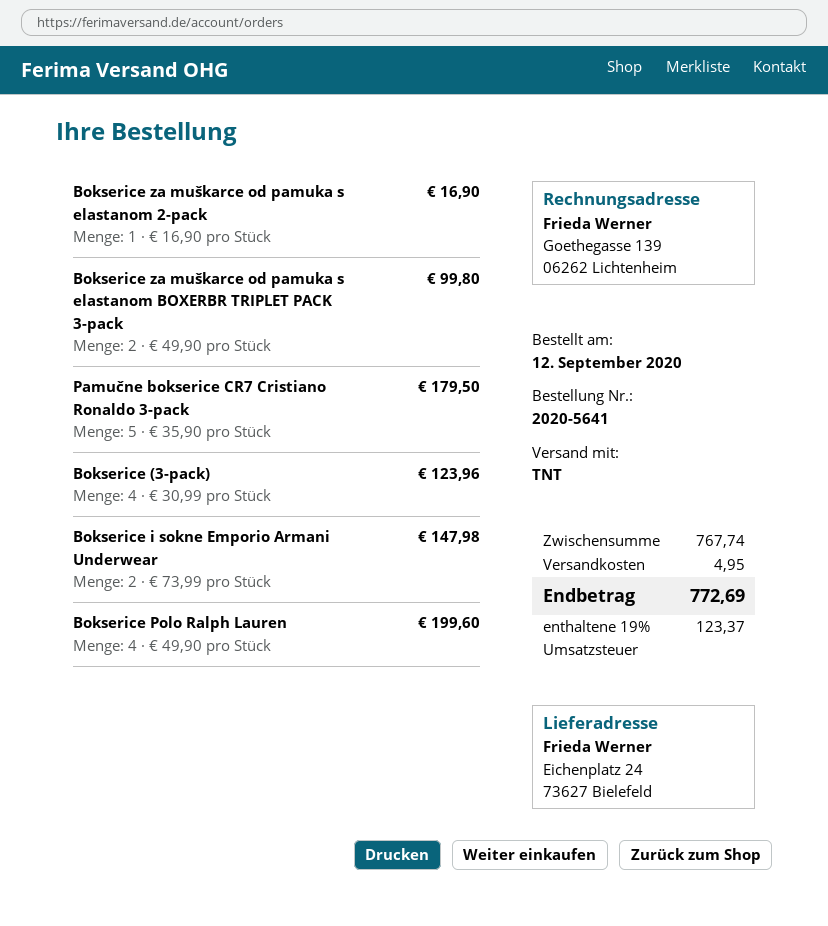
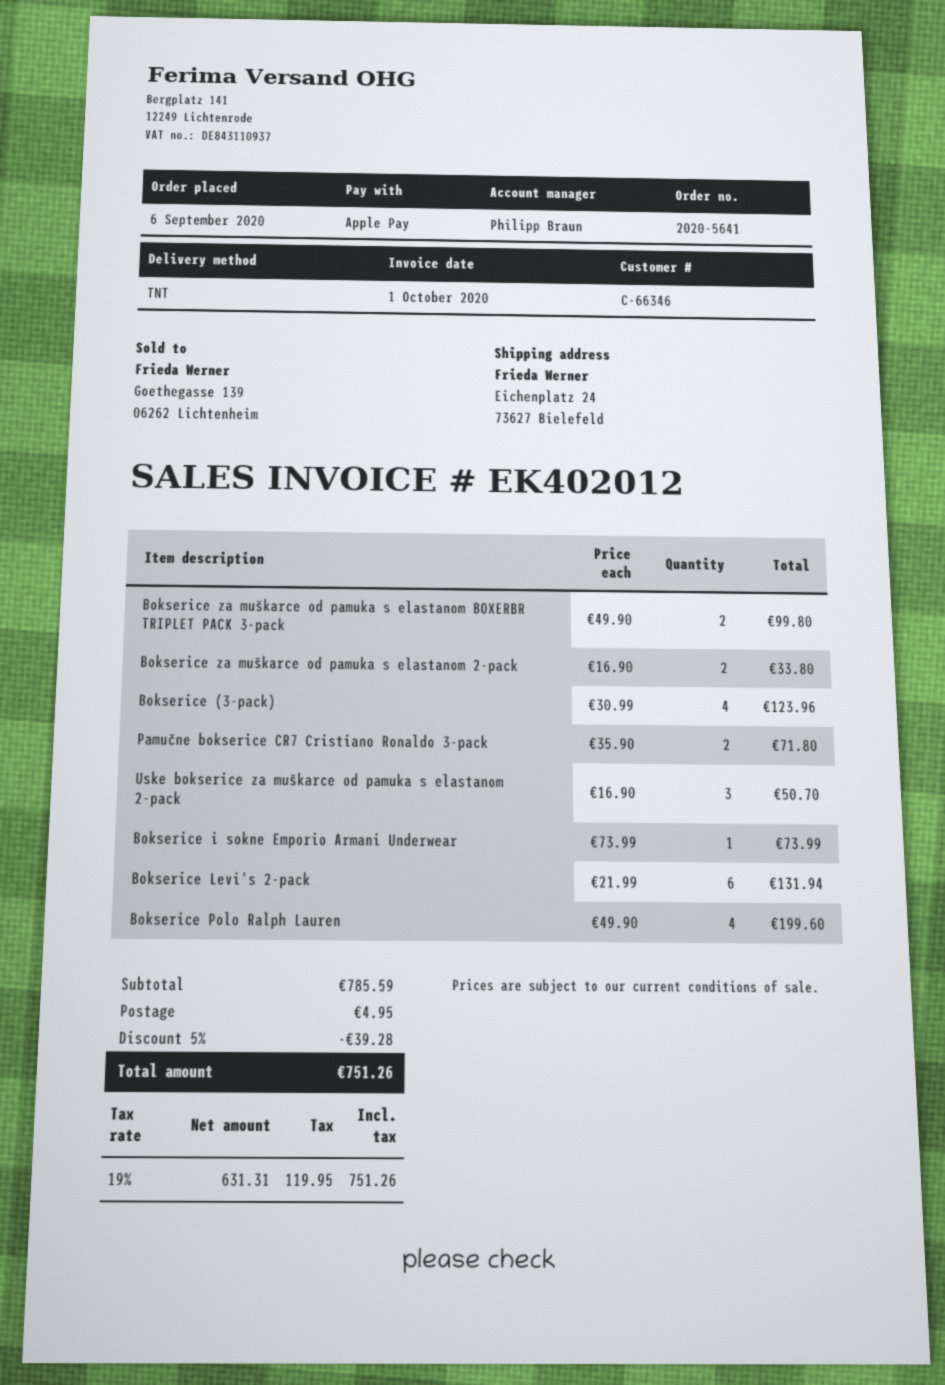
order date: 2020-09-12 -> 2020-09-06
Bokserice za muškarce od pamuka s elastanom 2-pack: 1 x 16.90 = 16.90 -> 2 x 16.90 = 33.80
Pamučne bokserice CR7 Cristiano Ronaldo 3-pack: 5 x 35.90 = 179.50 -> 2 x 35.90 = 71.80
Bokserice i sokne Emporio Armani Underwear: 2 x 73.99 = 147.98 -> 1 x 73.99 = 73.99
Uske bokserice za muškarce od pamuka s elastanom 2-pack: none -> 3 x 16.90 = 50.70
Bokserice Levi's 2-pack: none -> 6 x 21.99 = 131.94
subtotal: 767.74 -> 785.59
discount: none -> 5% = 39.28
tax: 19% = 123.37 -> 19% = 119.95
total: 772.69 -> 751.26

